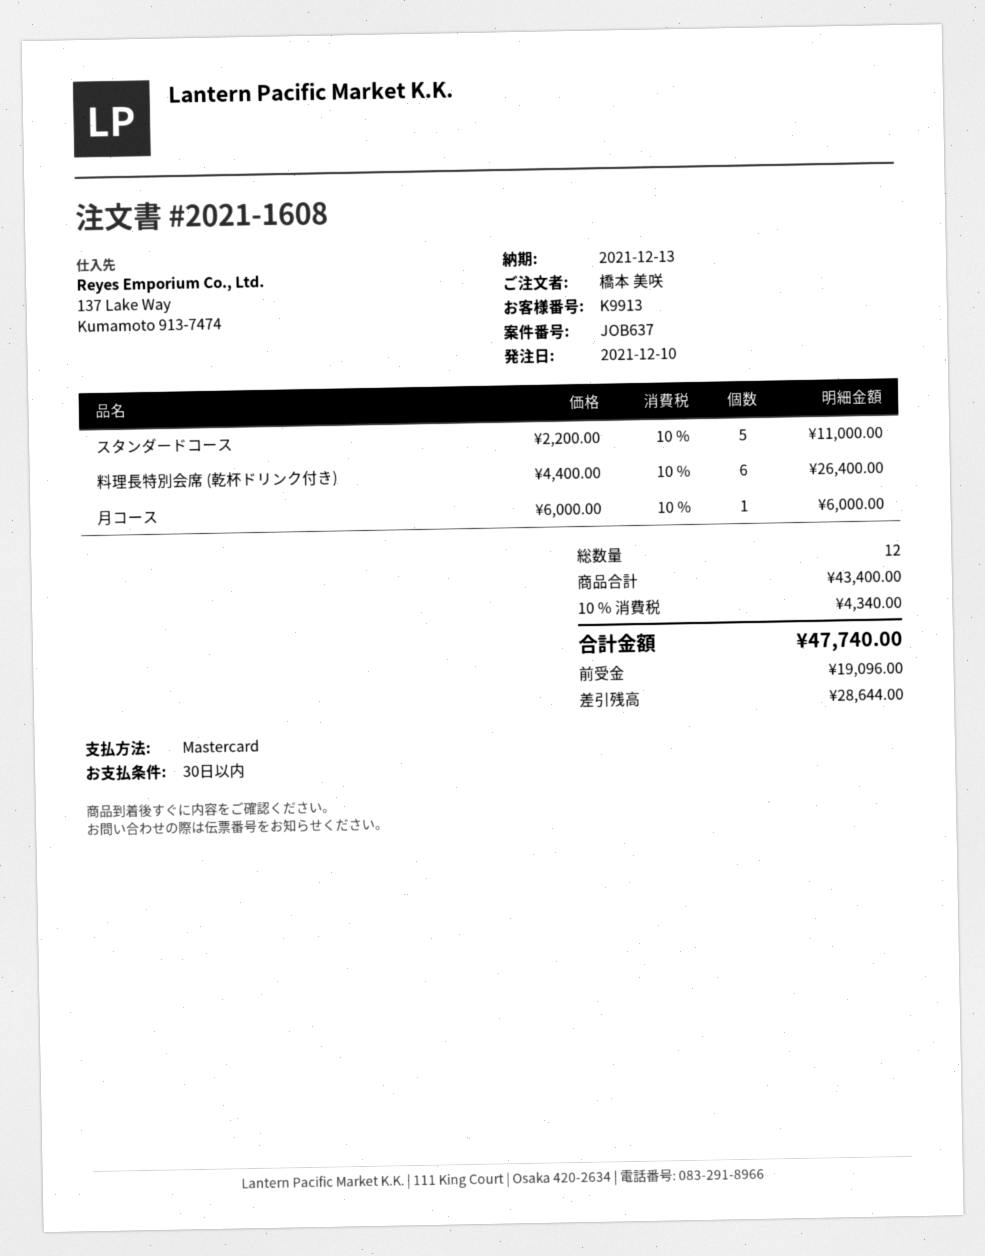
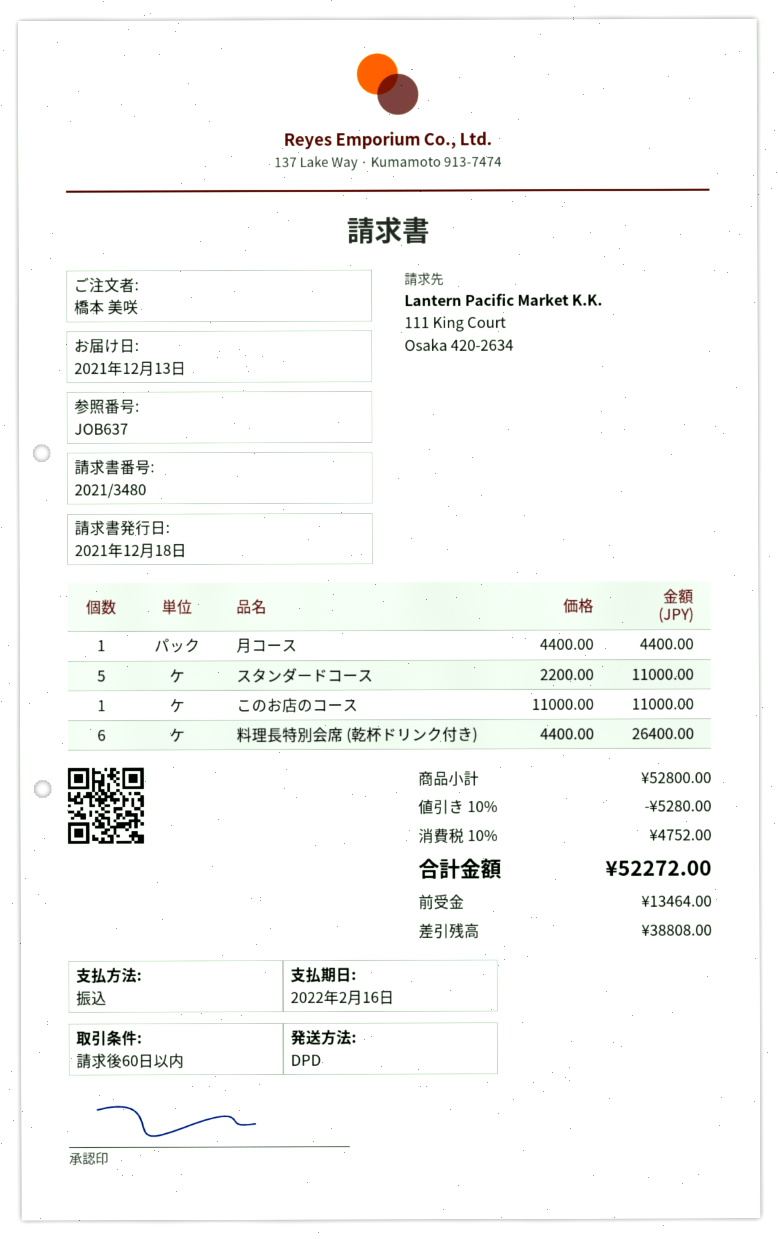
payment terms: 30 days -> 60 days
payment method: Mastercard -> bank transfer
月コース: 1 x 6000.00 = 6000.00 -> 1 x 4400.00 = 4400.00
このお店のコース: none -> 1 x 11000.00 = 11000.00
subtotal: 43400.00 -> 52800.00
discount: none -> 10% = 5280.00
tax: 10% = 4340.00 -> 10% = 4752.00
total: 47740.00 -> 52272.00
deposit: 19096.00 -> 13464.00
balance: 28644.00 -> 38808.00

